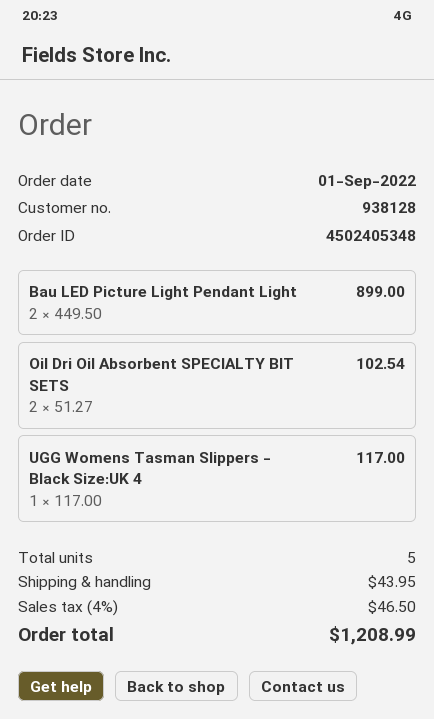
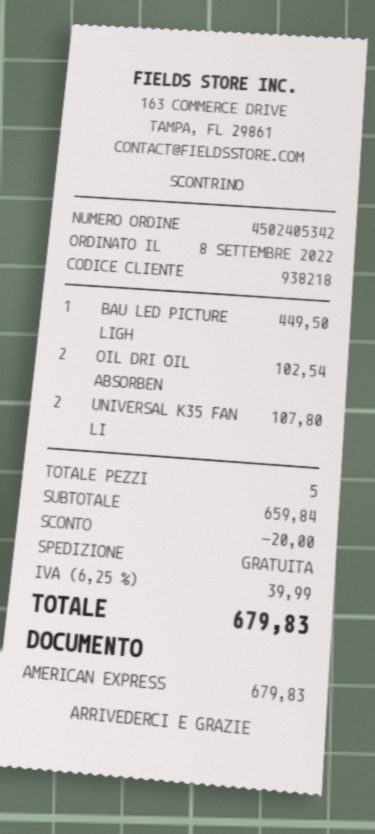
order number: 4502405348 -> 4502405342
order date: 2022-09-01 -> 2022-09-08
customer number: 938128 -> 938218
Bau LED Picture Light Pendant Light: 2 for 899.00 -> 1 for 449.50
UGG Womens Tasman Slippers - Black Size:UK 4: 1 for 117.00 -> none
UNIVERSAL K35 FAN LI: none -> 2 for 107.80
discount: none -> 20.00
shipping: 43.95 -> 0.00
tax: 4% = 46.50 -> 6.25% = 39.99
total: 1208.99 -> 679.83

